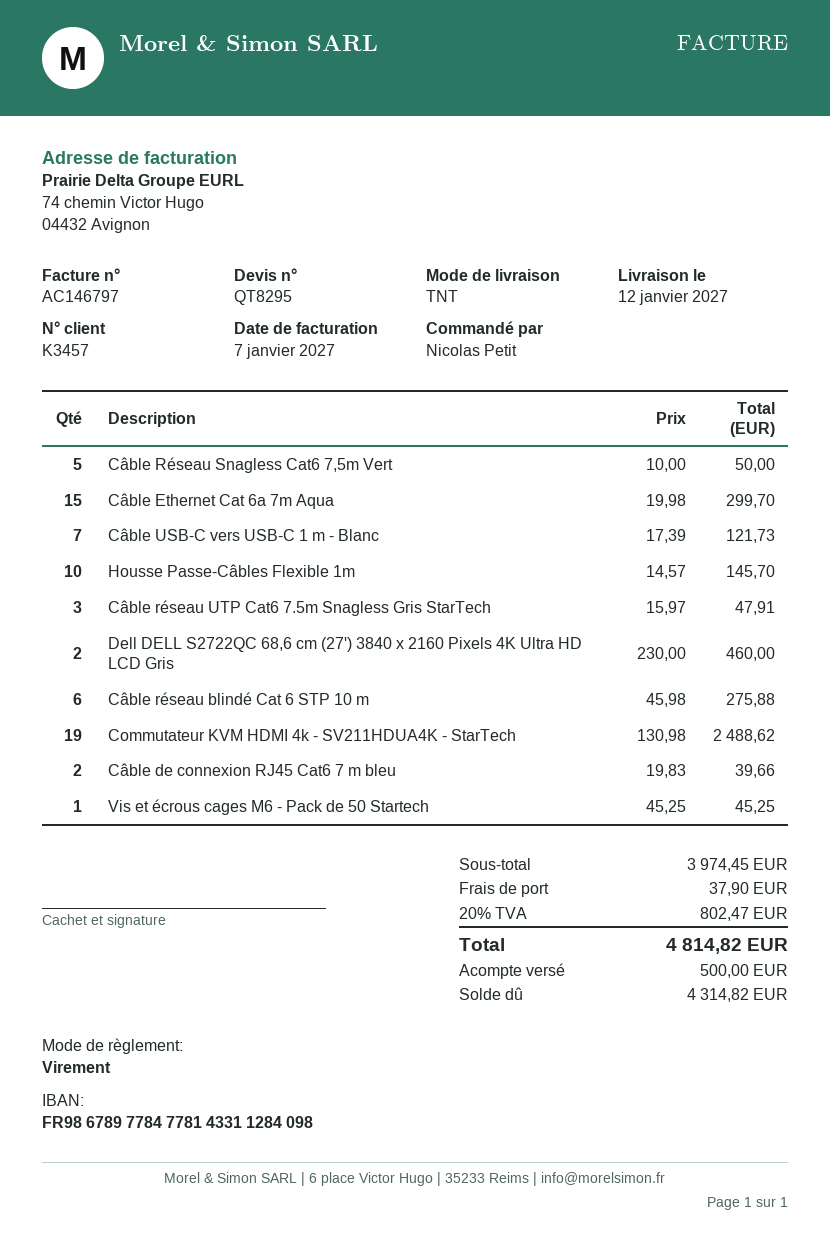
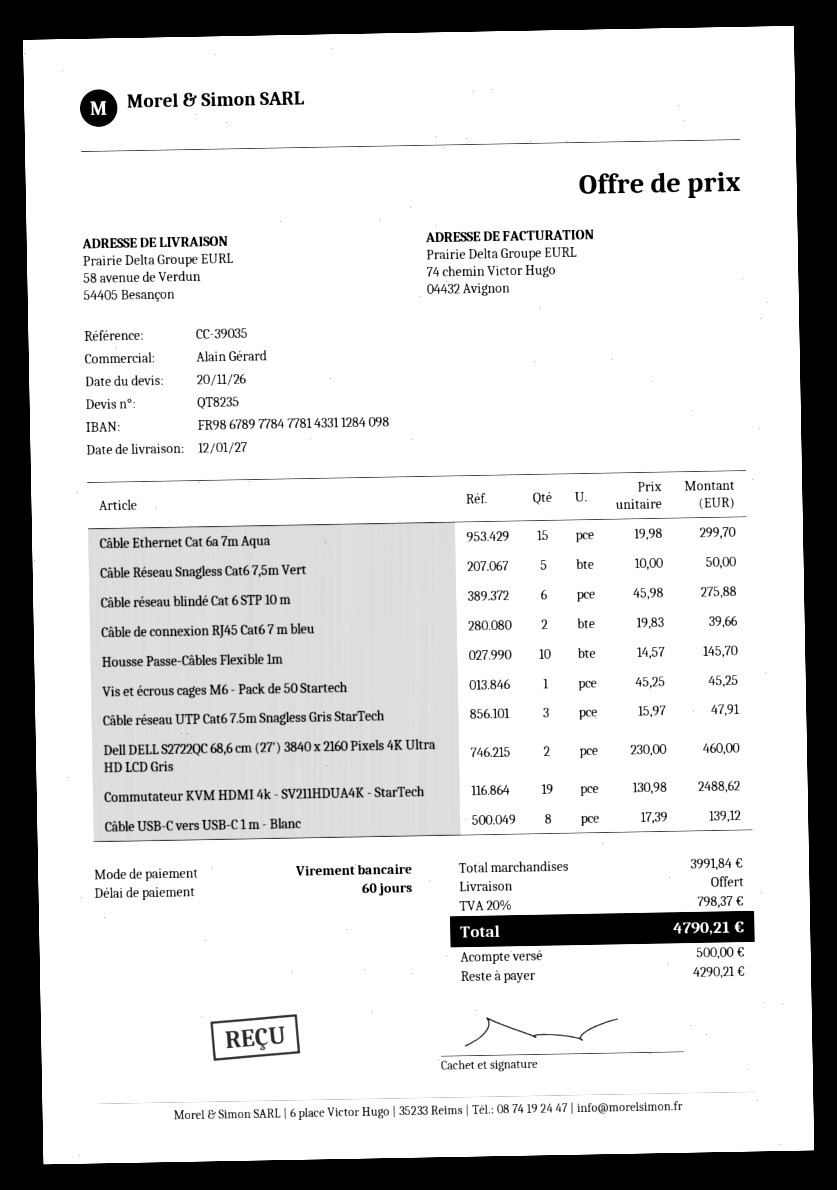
quote number: QT8295 -> QT8235
Câble USB-C vers USB-C 1 m - Blanc: 7 x 17.39 = 121.73 -> 8 x 17.39 = 139.12
subtotal: 3974.45 -> 3991.84
shipping: 37.90 -> 0.00
tax: 20% = 802.47 -> 20% = 798.37
total: 4814.82 -> 4790.21
balance: 4314.82 -> 4290.21

